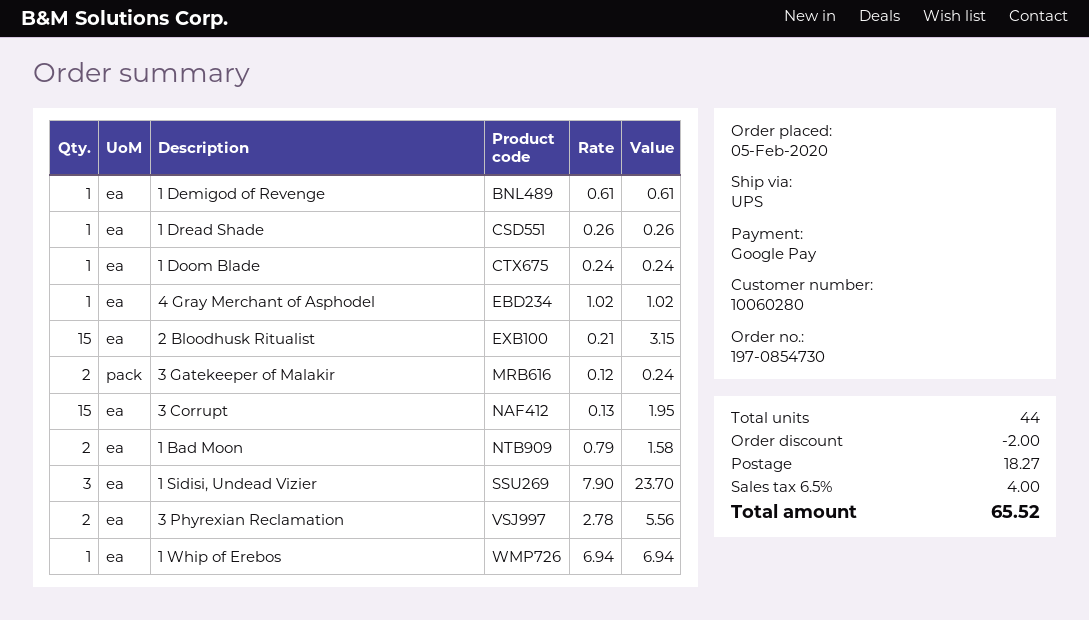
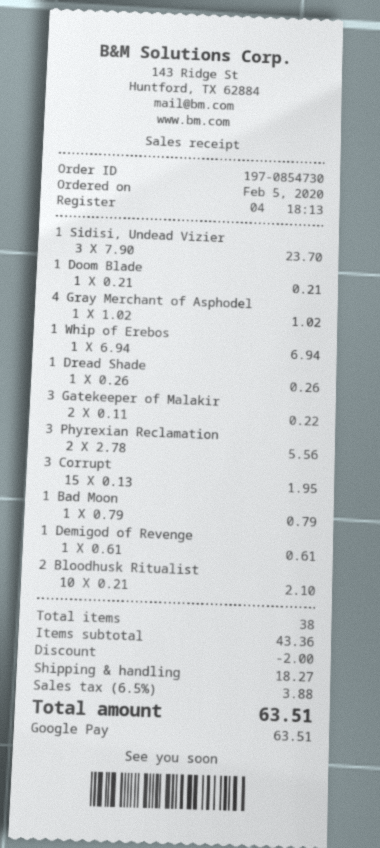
1 Doom Blade: 1 x 0.24 = 0.24 -> 1 x 0.21 = 0.21
2 Bloodhusk Ritualist: 15 x 0.21 = 3.15 -> 10 x 0.21 = 2.10
3 Gatekeeper of Malakir: 2 x 0.12 = 0.24 -> 2 x 0.11 = 0.22
1 Bad Moon: 2 x 0.79 = 1.58 -> 1 x 0.79 = 0.79
total quantity: 44 -> 38
tax: 6.5% = 4.00 -> 6.5% = 3.88
total: 65.52 -> 63.51

